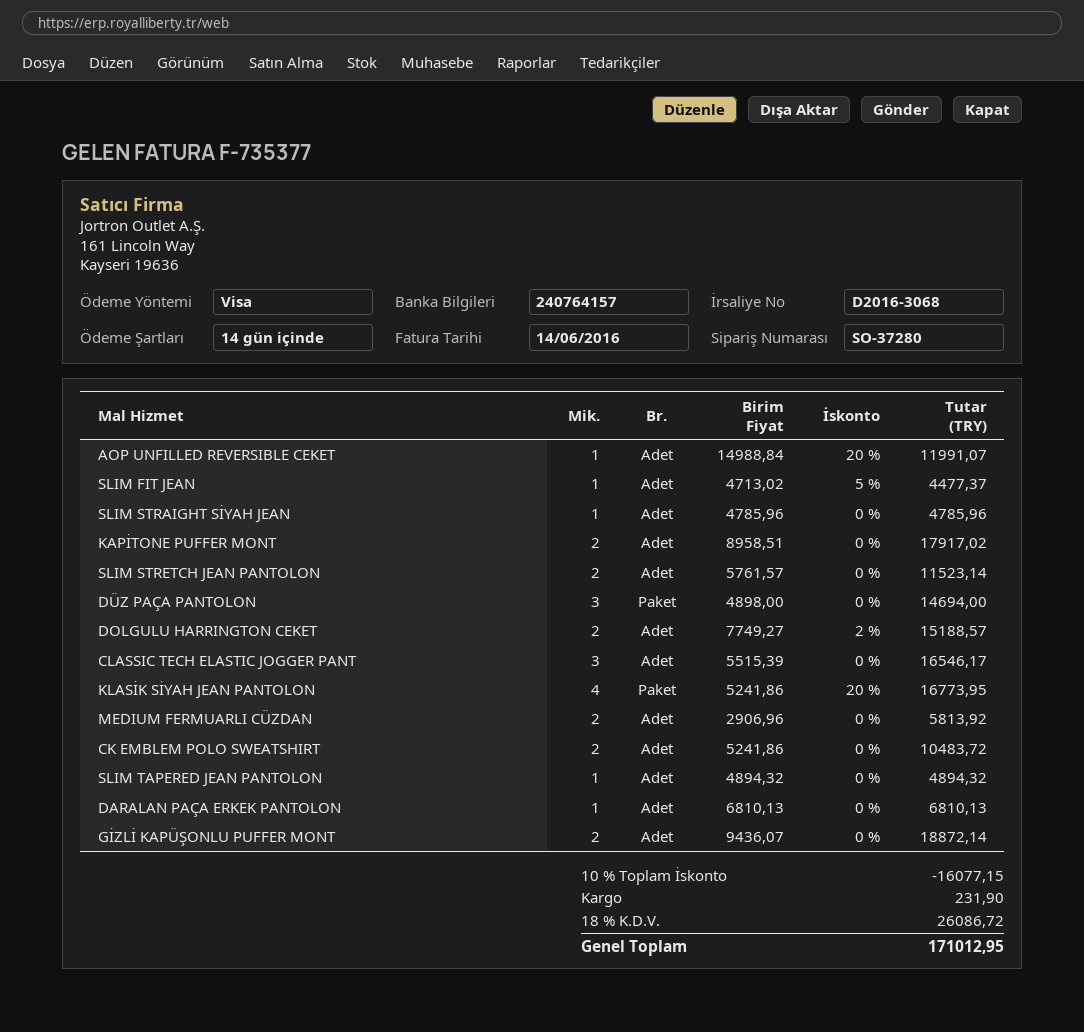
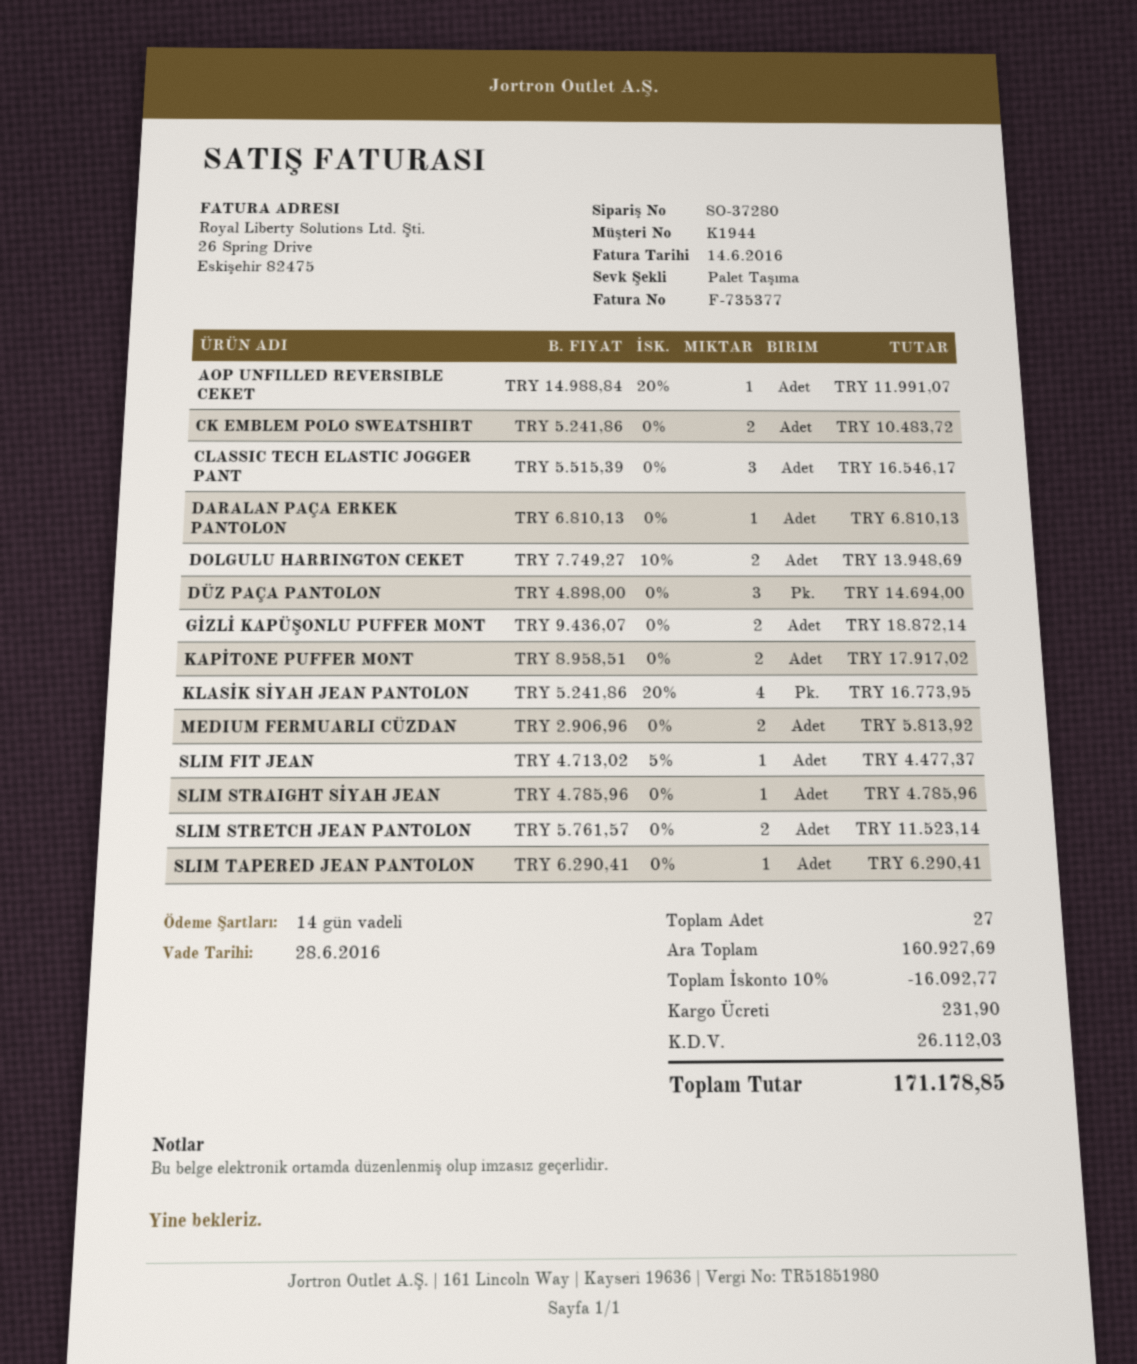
DOLGULU HARRINGTON CEKET: 2 x 7749.27 - 2% = 15188.57 -> 2 x 7749.27 - 10% = 13948.69
SLIM TAPERED JEAN PANTOLON: 1 x 4894.32 = 4894.32 -> 1 x 6290.41 = 6290.41
discount: 10% = 16077.15 -> 10% = 16092.77
tax: 26086.72 -> 26112.03
total: 171012.95 -> 171178.85

